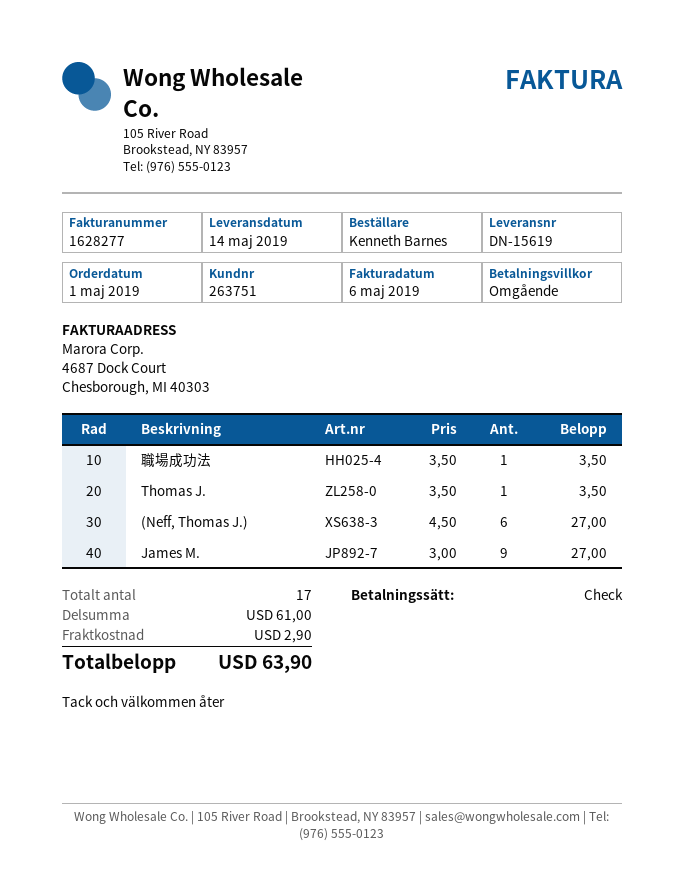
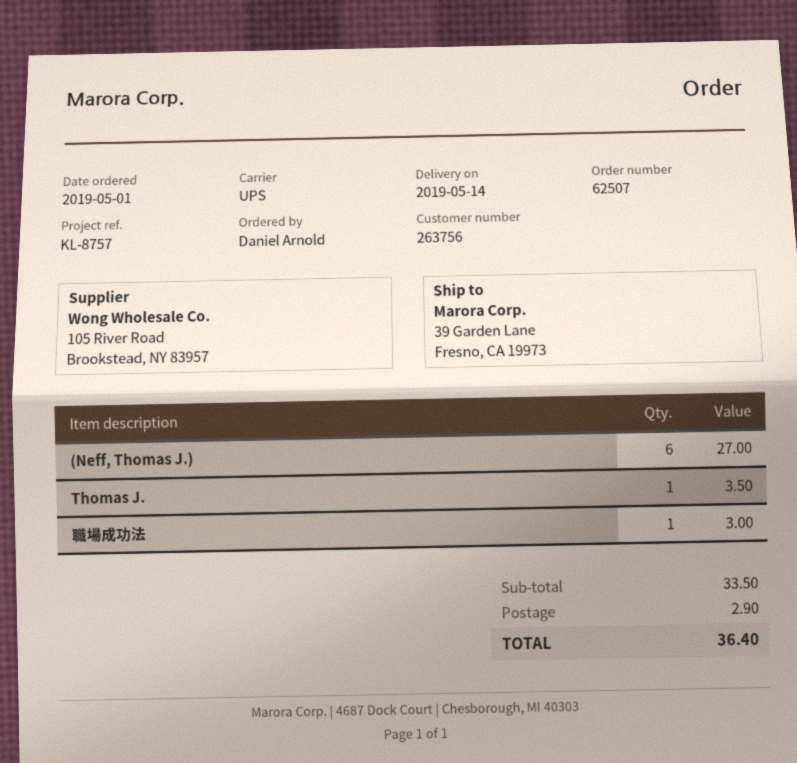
customer number: 263751 -> 263756
ordered by: Kenneth Barnes -> Daniel Arnold
職場成功法: 1 for 3.50 -> 1 for 3.00
James M.: 9 for 27.00 -> none
subtotal: 61.00 -> 33.50
total: 63.90 -> 36.40

